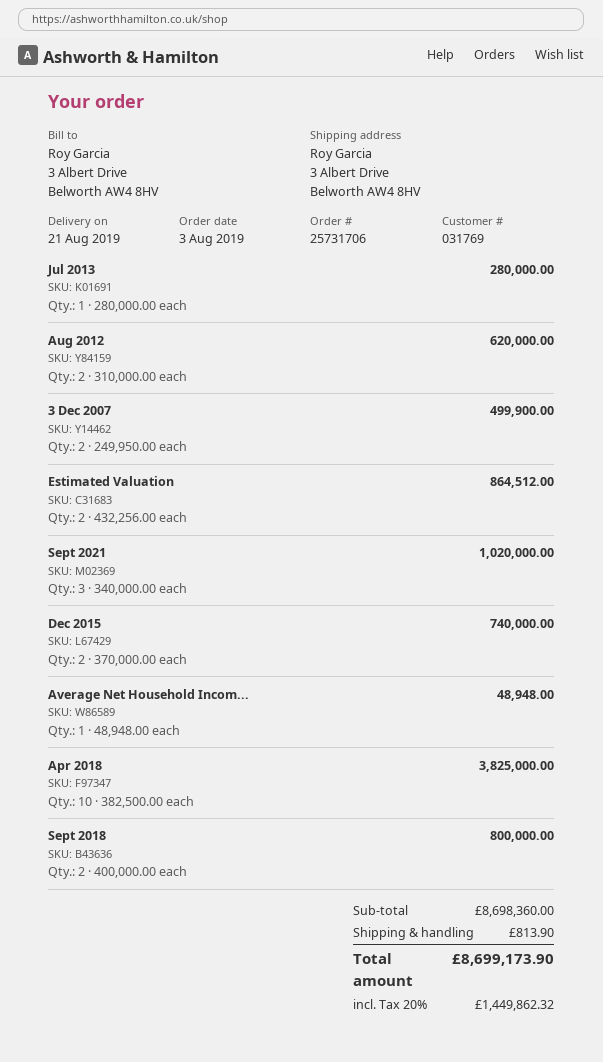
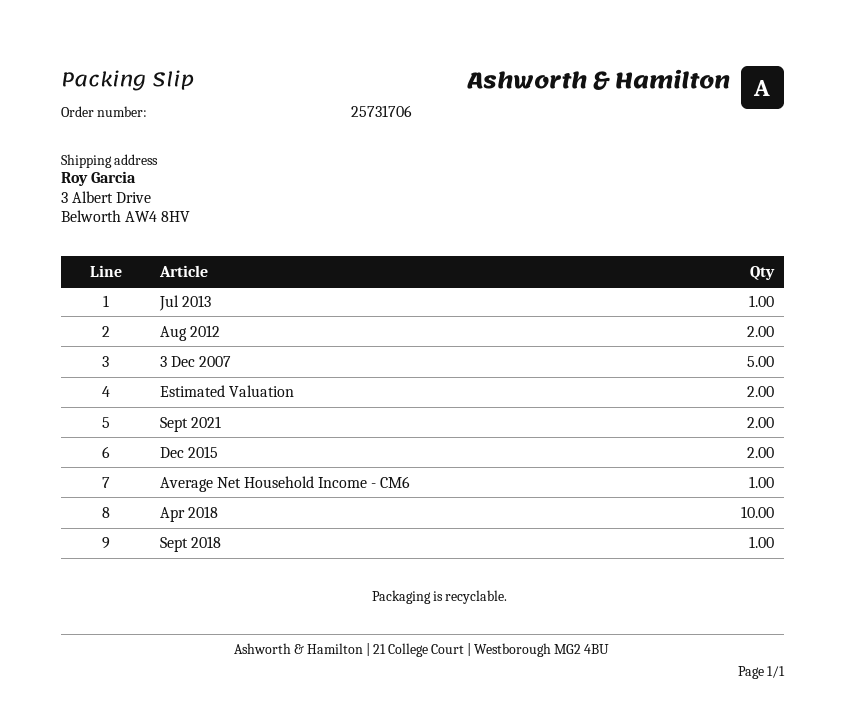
3 Dec 2007: 2 -> 5
Sept 2021: 3 -> 2
Sept 2018: 2 -> 1

